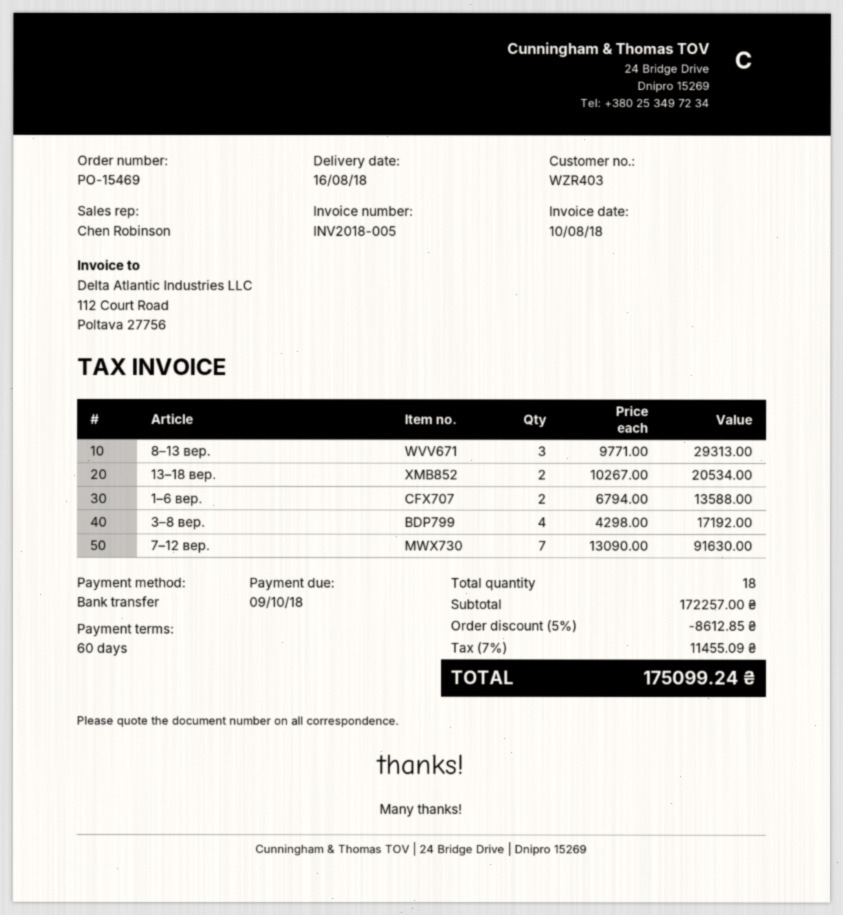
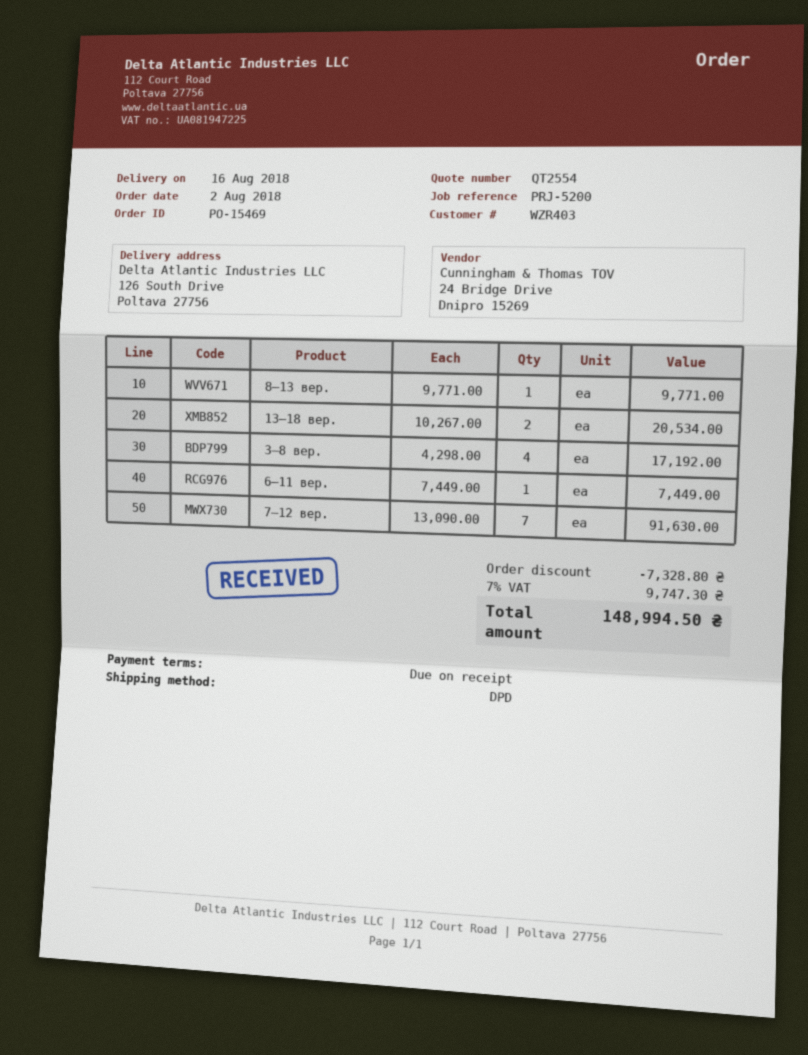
payment terms: 60 days -> on receipt
8–13 вер.: 3 x 9771.00 = 29313.00 -> 1 x 9771.00 = 9771.00
1–6 вер.: 2 x 6794.00 = 13588.00 -> none
6–11 вер.: none -> 1 x 7449.00 = 7449.00
discount: 8612.85 -> 7328.80
tax: 7% = 11455.09 -> 7% = 9747.30
total: 175099.24 -> 148994.50

